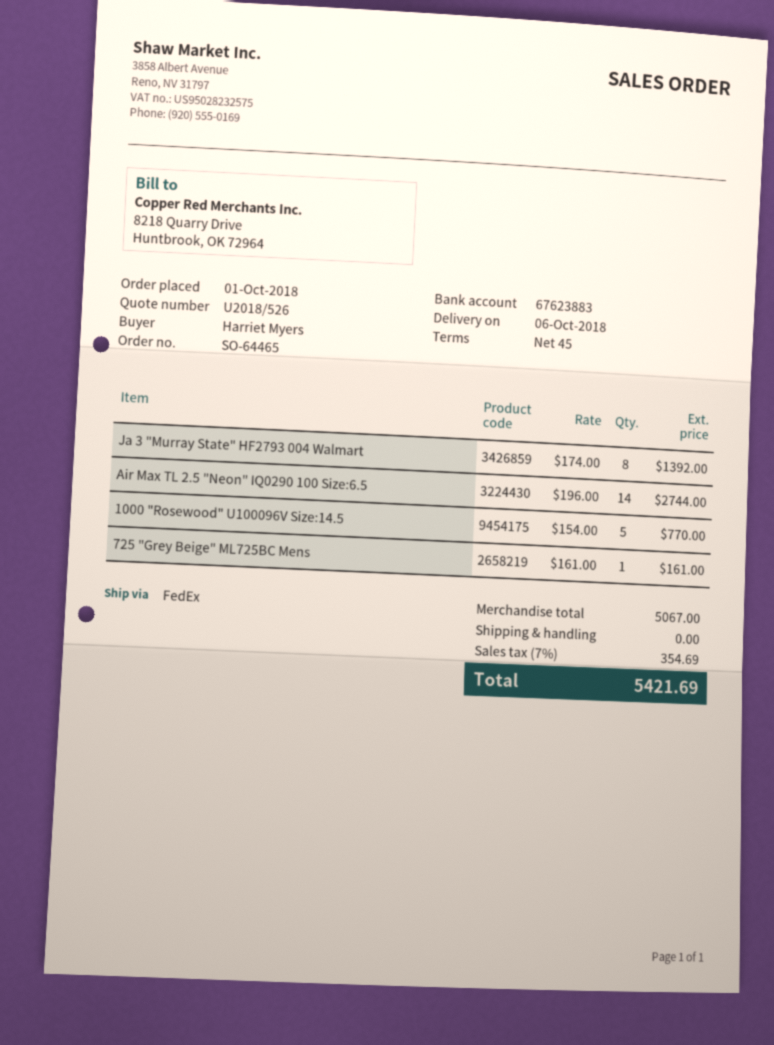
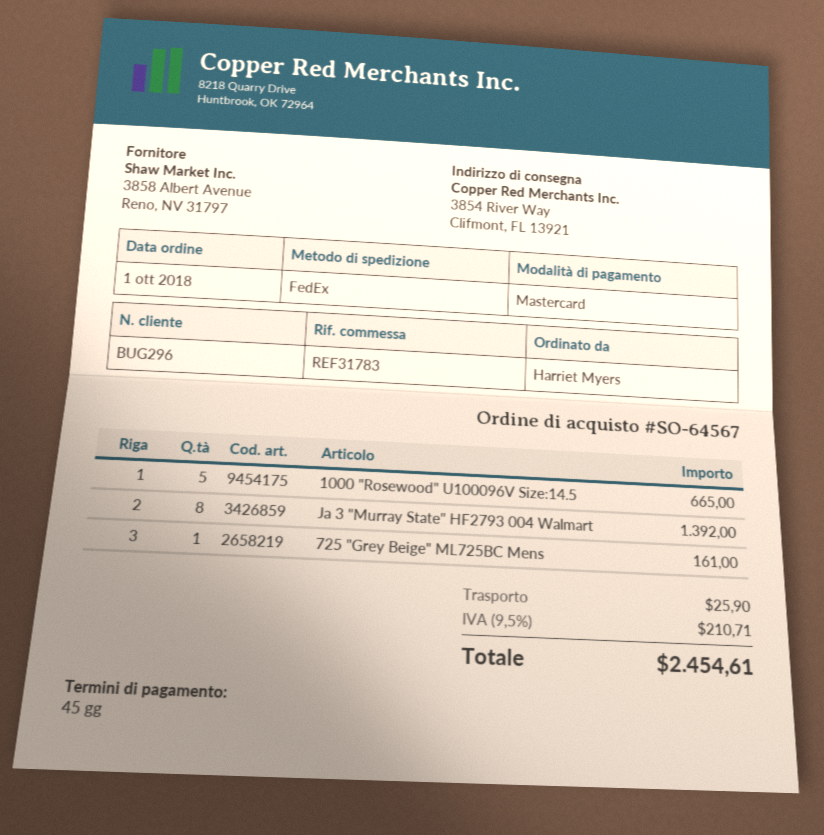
order number: SO-64465 -> SO-64567
Air Max TL 2.5 "Neon" IQ0290 100 Size:6.5: 14 for 2744.00 -> none
1000 "Rosewood" U100096V Size:14.5: 5 for 770.00 -> 5 for 665.00
shipping: 0.00 -> 25.90
tax: 7% = 354.69 -> 9.5% = 210.71
total: 5421.69 -> 2454.61

